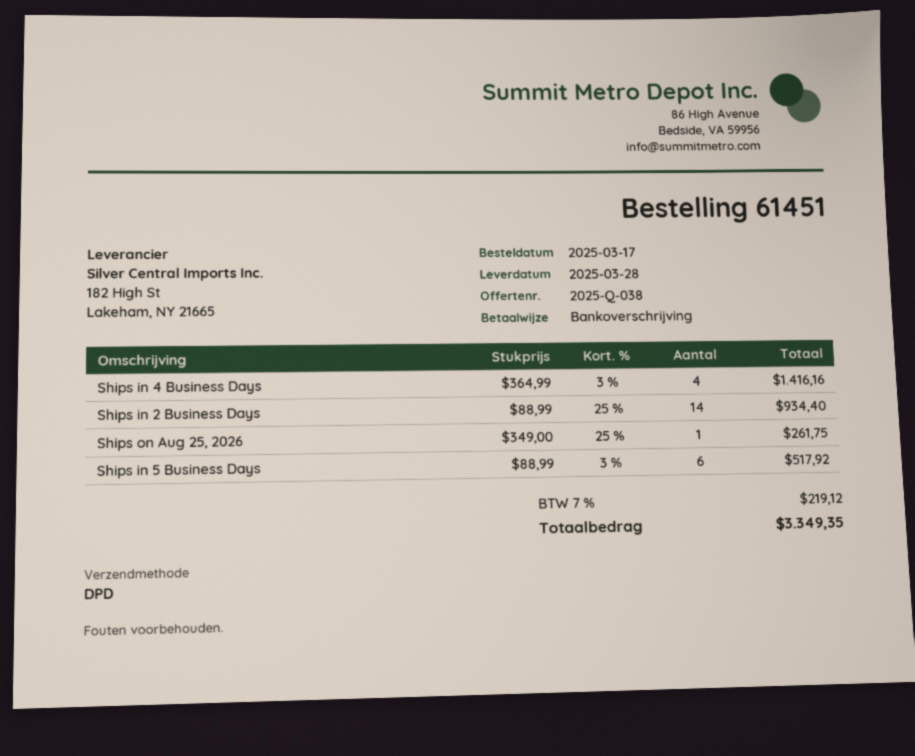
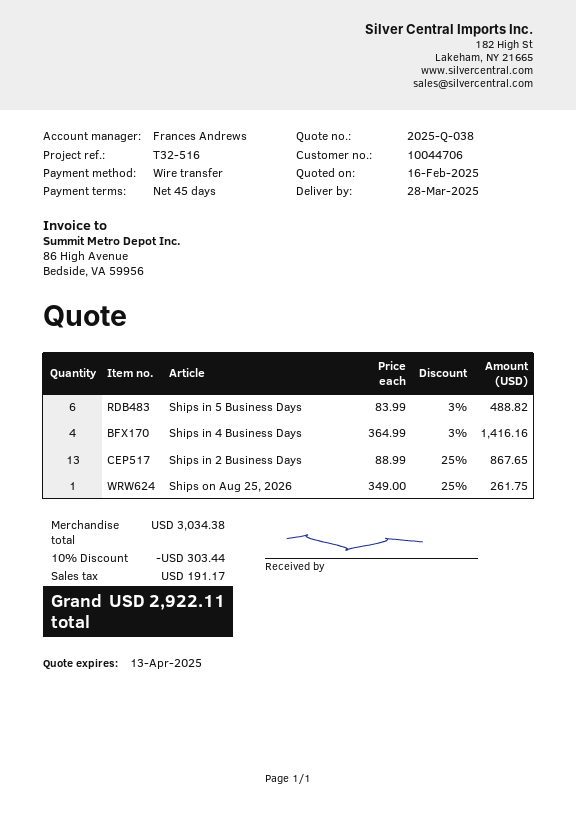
Ships in 2 Business Days: 14 x 88.99 - 25% = 934.40 -> 13 x 88.99 - 25% = 867.65
Ships in 5 Business Days: 6 x 88.99 - 3% = 517.92 -> 6 x 83.99 - 3% = 488.82
discount: none -> 10% = 303.44
tax: 219.12 -> 191.17
total: 3349.35 -> 2922.11

